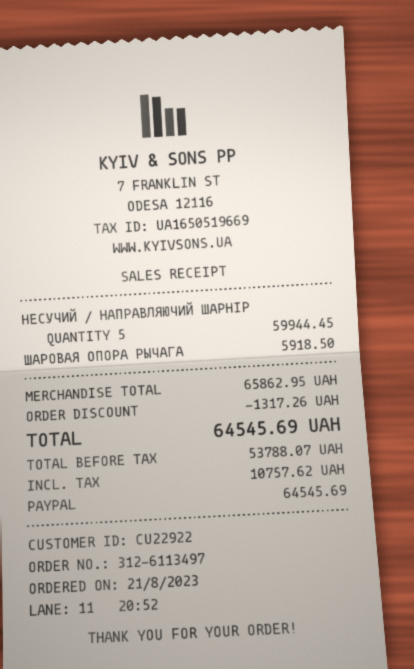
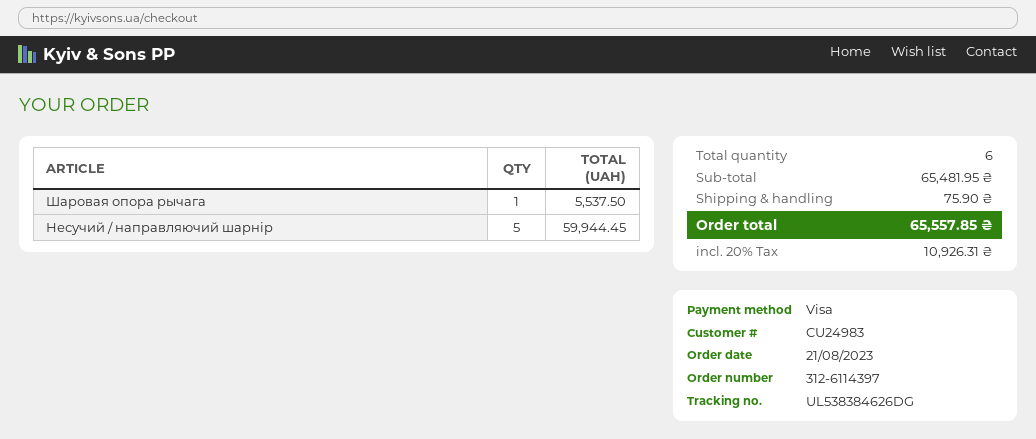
order number: 312-6113497 -> 312-6114397
customer number: CU22922 -> CU24983
payment method: PayPal -> Visa
ШАРОВАЯ ОПОРА РЫЧАГА: 1 for 5918.50 -> 1 for 5537.50
subtotal: 65862.95 -> 65481.95
discount: 1317.26 -> none
shipping: none -> 75.90
tax: 10757.62 -> 10926.31
total: 64545.69 -> 65557.85

